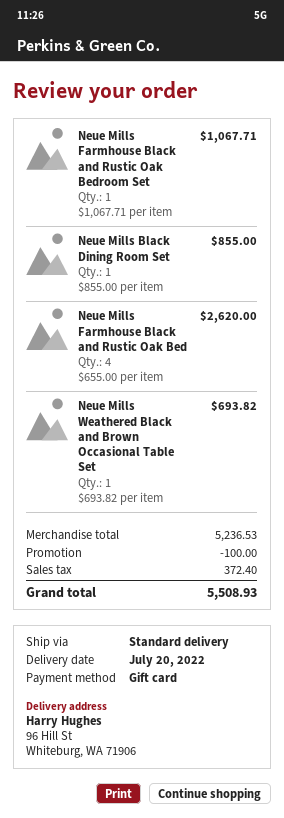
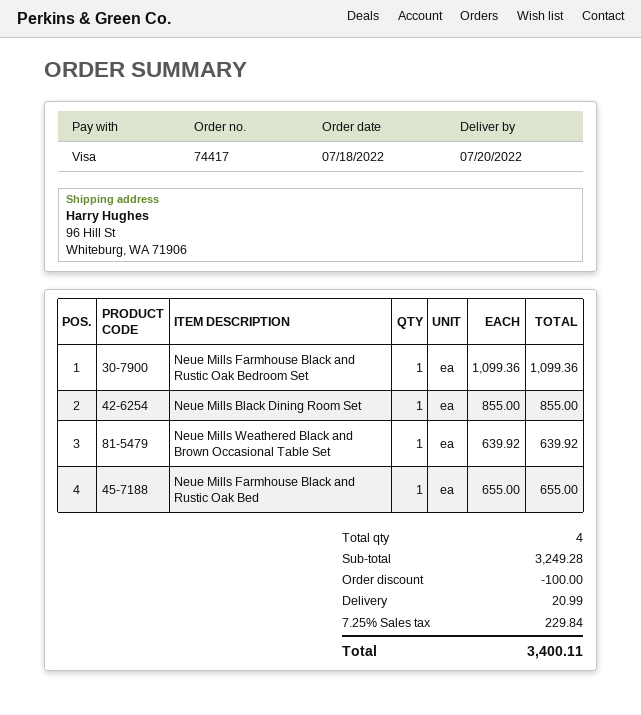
payment method: gift card -> Visa
Neue Mills Farmhouse Black and Rustic Oak Bedroom Set: 1 x 1067.71 = 1067.71 -> 1 x 1099.36 = 1099.36
Neue Mills Farmhouse Black and Rustic Oak Bed: 4 x 655.00 = 2620.00 -> 1 x 655.00 = 655.00
Neue Mills Weathered Black and Brown Occasional Table Set: 1 x 693.82 = 693.82 -> 1 x 639.92 = 639.92
subtotal: 5236.53 -> 3249.28
shipping: none -> 20.99
tax: 372.40 -> 229.84
total: 5508.93 -> 3400.11

